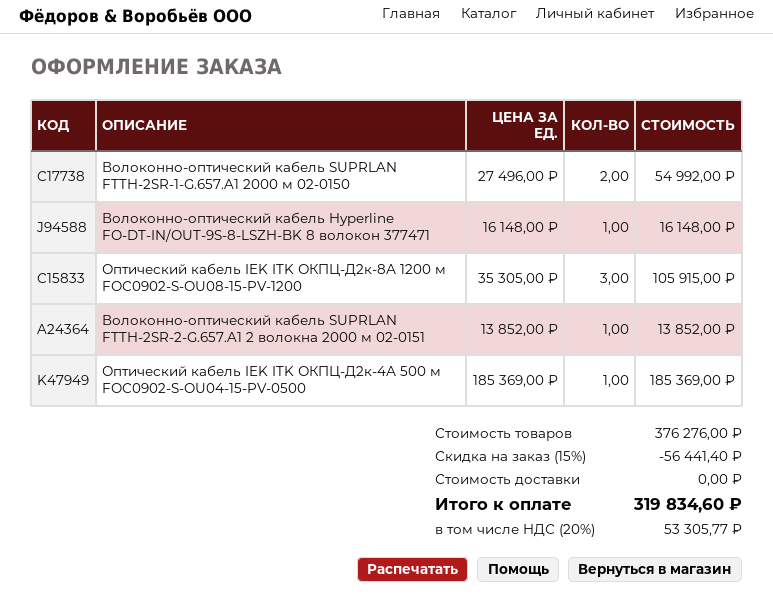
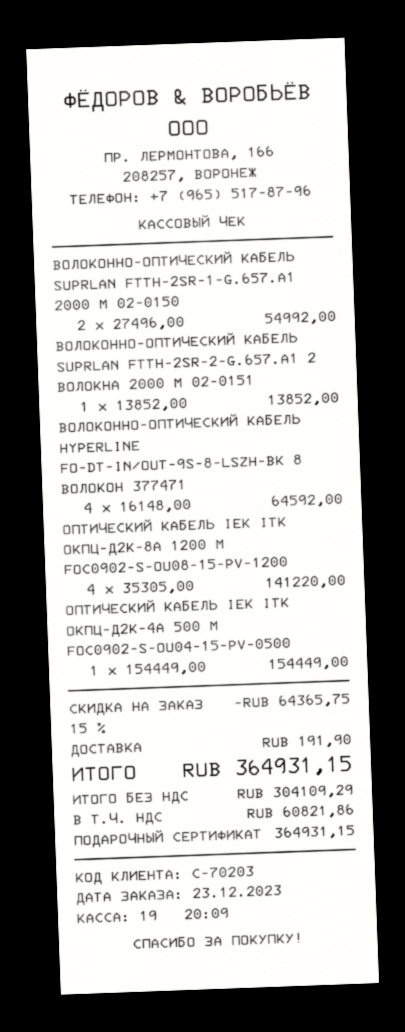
Волоконно-оптический кабель Hyperline FO-DT-IN/OUT-9S-8-LSZH-BK 8 волокон 377471: 1 x 16148.00 = 16148.00 -> 4 x 16148.00 = 64592.00
Оптический кабель IEK ITK ОКПЦ-Д2к-8А 1200 м FOC0902-S-OU08-15-PV-1200: 3 x 35305.00 = 105915.00 -> 4 x 35305.00 = 141220.00
Оптический кабель IEK ITK ОКПЦ-Д2к-4А 500 м FOC0902-S-OU04-15-PV-0500: 1 x 185369.00 = 185369.00 -> 1 x 154449.00 = 154449.00
discount: 15% = 56441.40 -> 15% = 64365.75
shipping: 0.00 -> 191.90
tax: 53305.77 -> 60821.86
total: 319834.60 -> 364931.15

